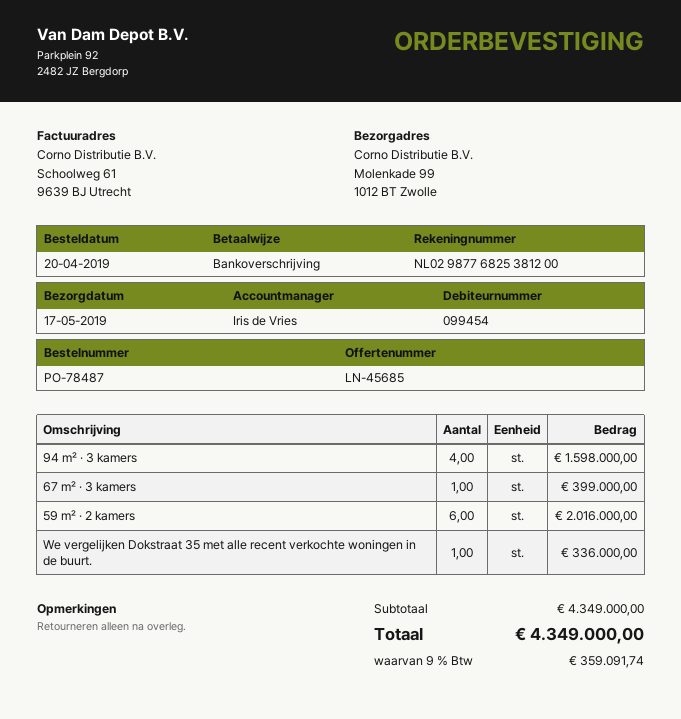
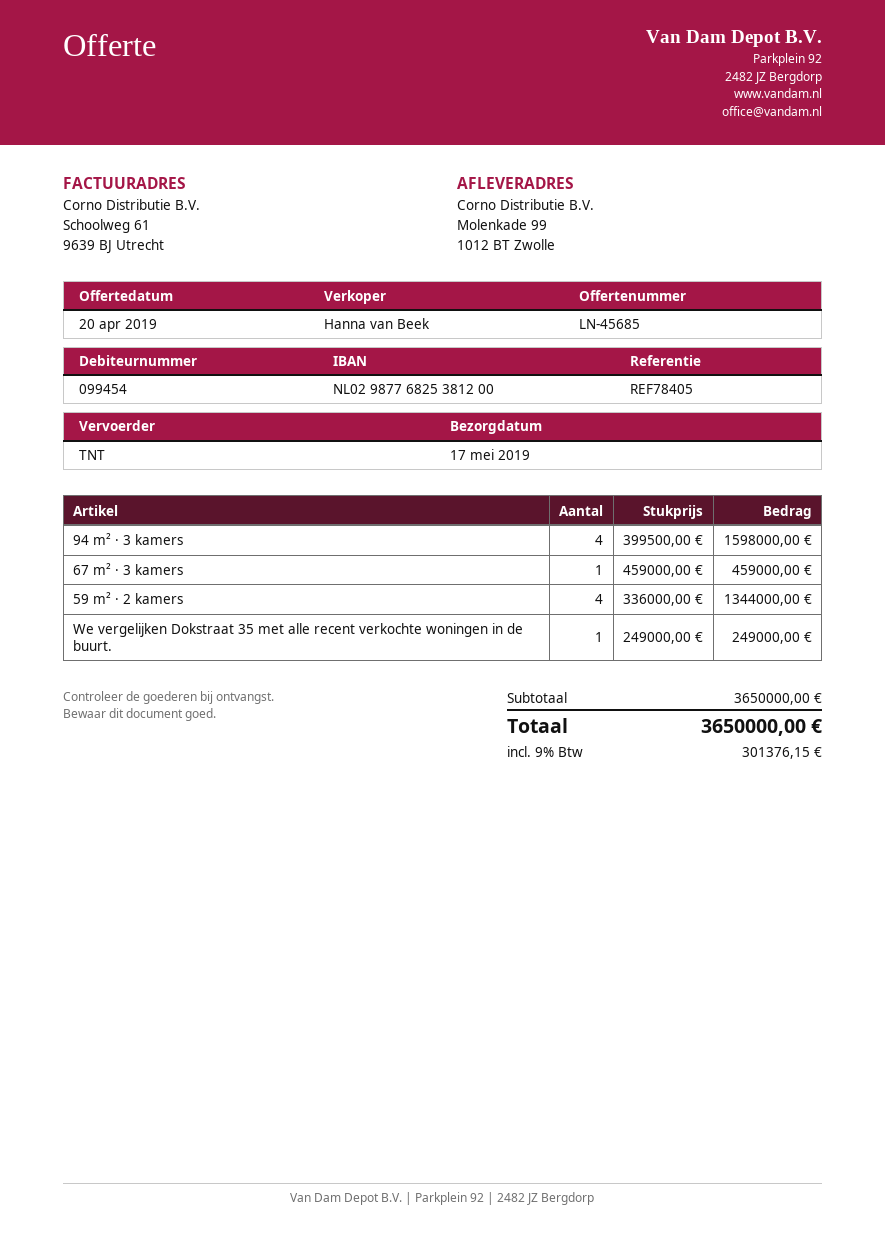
sales rep: Iris de Vries -> Hanna van Beek
67 m² · 3 kamers: 1 for 399000.00 -> 1 for 459000.00
59 m² · 2 kamers: 6 for 2016000.00 -> 4 for 1344000.00
We vergelijken Dokstraat 35 met alle recent verkochte woningen in de buurt.: 1 for 336000.00 -> 1 for 249000.00
subtotal: 4349000.00 -> 3650000.00
tax: 9% = 359091.74 -> 9% = 301376.15
total: 4349000.00 -> 3650000.00

